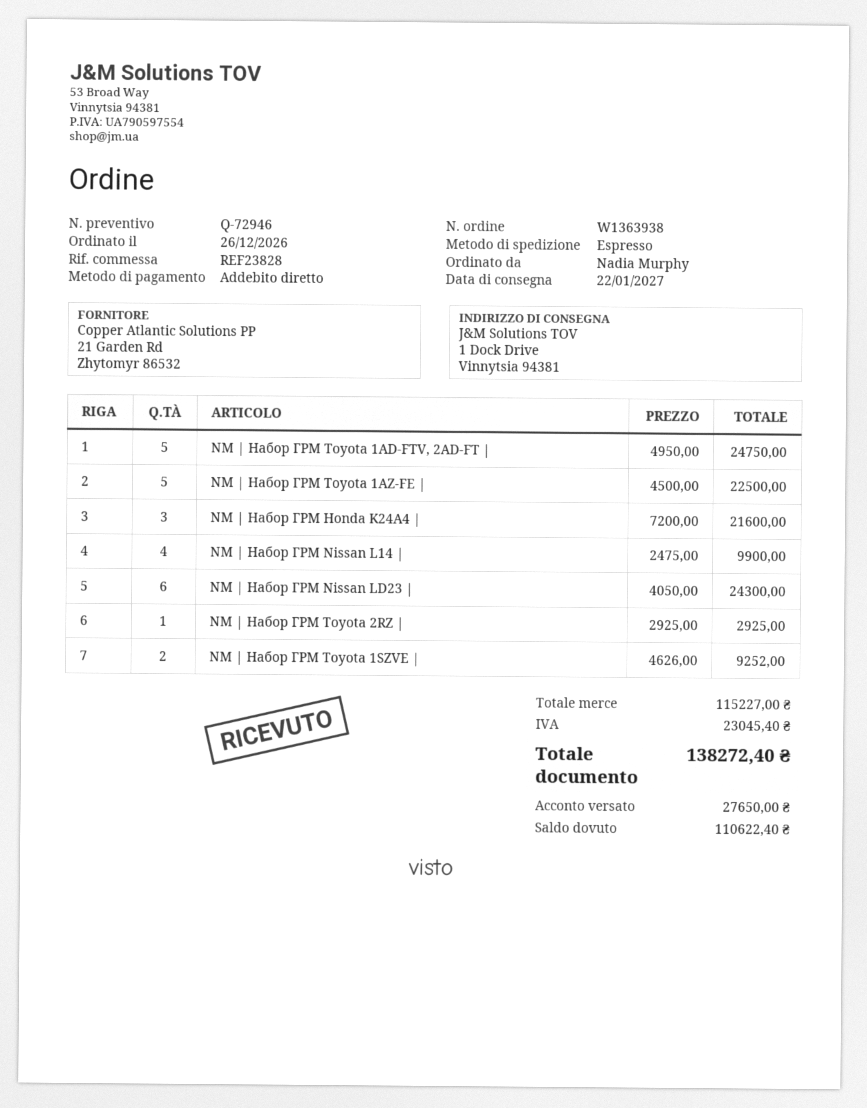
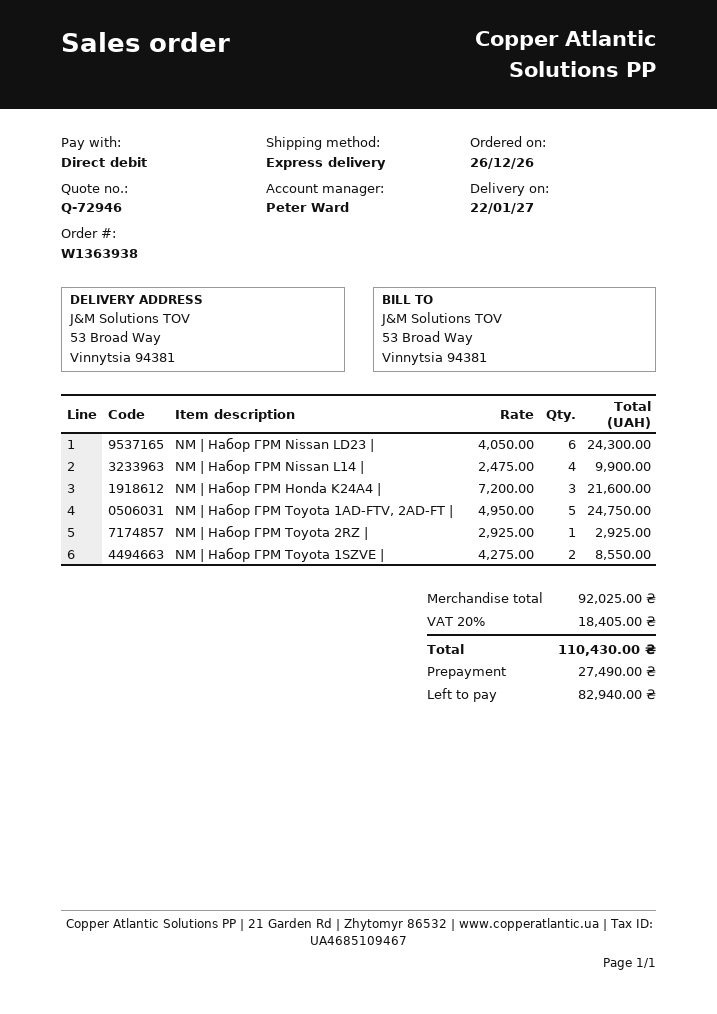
ship to: 1 Dock Drive, Vinnytsia 94381 -> 53 Broad Way, Vinnytsia 94381
NM | Набор ГРМ Toyota 1AZ-FE |: 5 x 4500.00 = 22500.00 -> none
NM | Набор ГРМ Toyota 1SZVE |: 2 x 4626.00 = 9252.00 -> 2 x 4275.00 = 8550.00
subtotal: 115227.00 -> 92025.00
tax: 23045.40 -> 18405.00
total: 138272.40 -> 110430.00
deposit: 27650.00 -> 27490.00
balance: 110622.40 -> 82940.00

